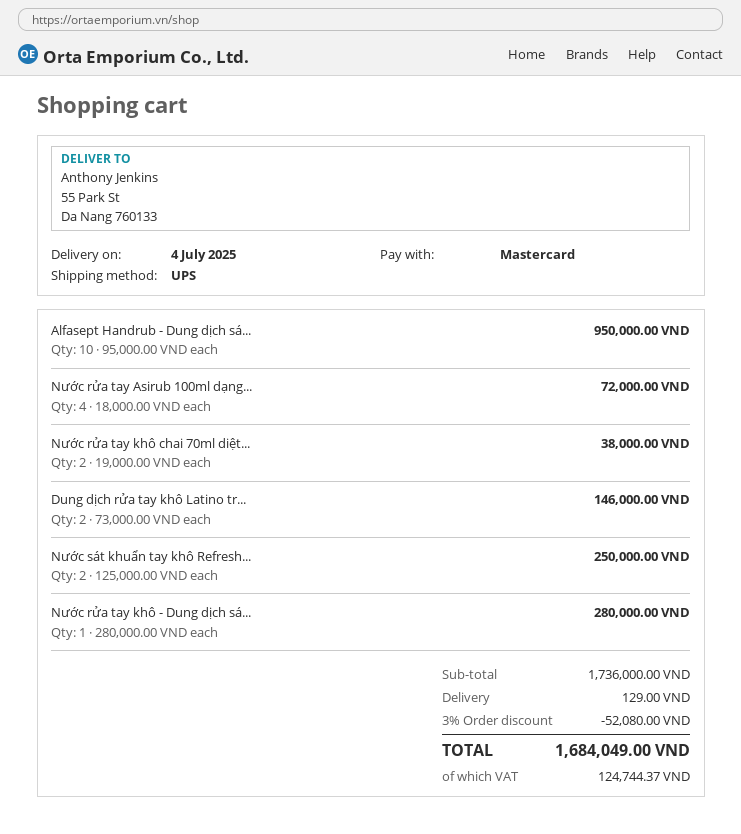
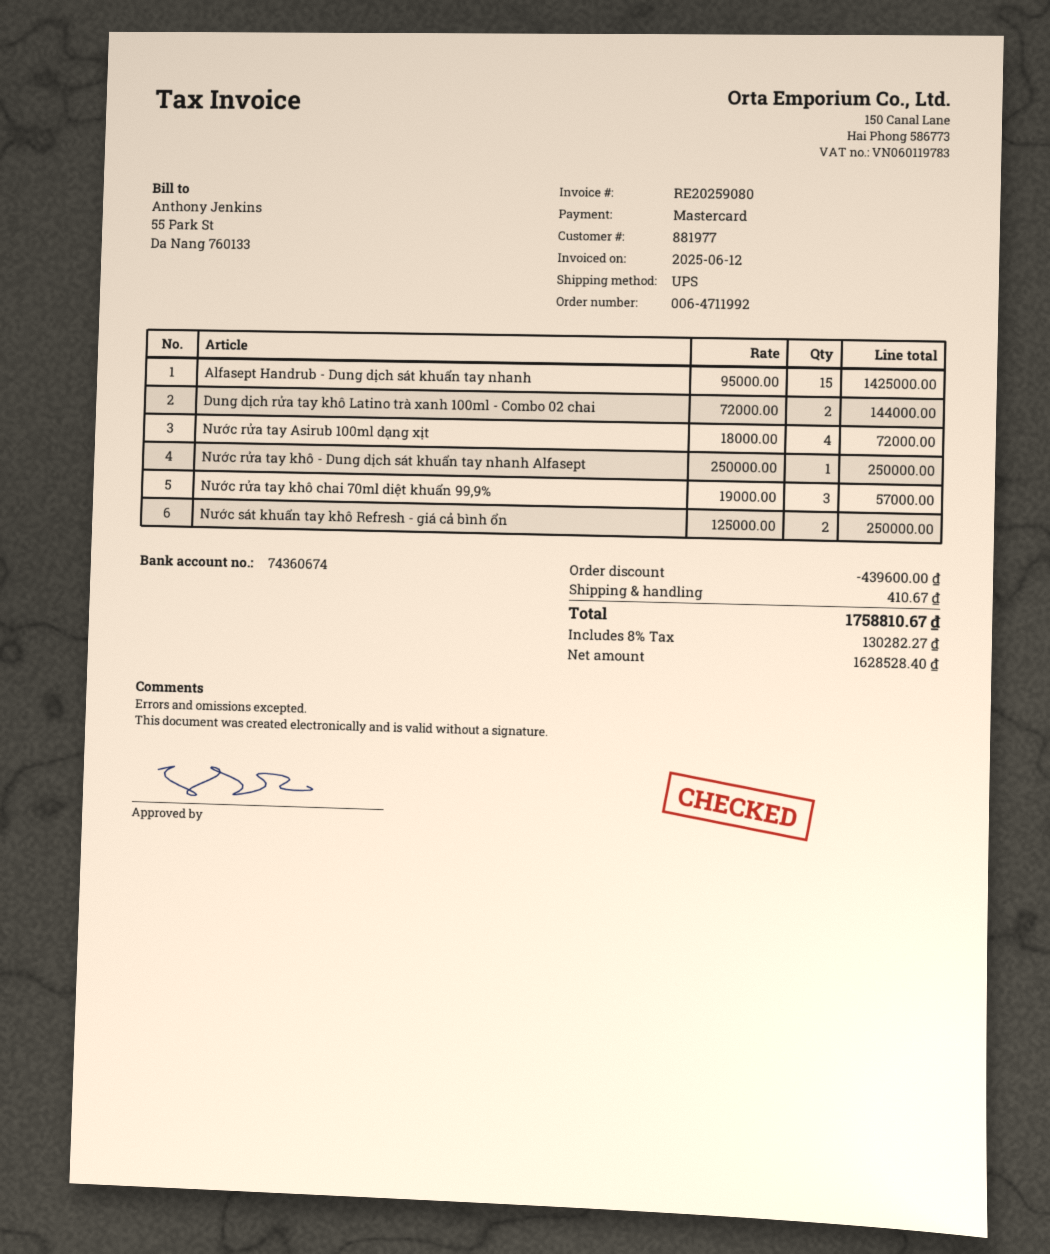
Alfasept Handrub - Dung dịch sá...: 10 x 95000.00 = 950000.00 -> 15 x 95000.00 = 1425000.00
Nước rửa tay khô chai 70ml diệt...: 2 x 19000.00 = 38000.00 -> 3 x 19000.00 = 57000.00
Dung dịch rửa tay khô Latino tr...: 2 x 73000.00 = 146000.00 -> 2 x 72000.00 = 144000.00
Nước rửa tay khô - Dung dịch sá...: 1 x 280000.00 = 280000.00 -> 1 x 250000.00 = 250000.00
discount: 52080.00 -> 439600.00
shipping: 129.00 -> 410.67
tax: 124744.37 -> 130282.27
total: 1684049.00 -> 1758810.67

